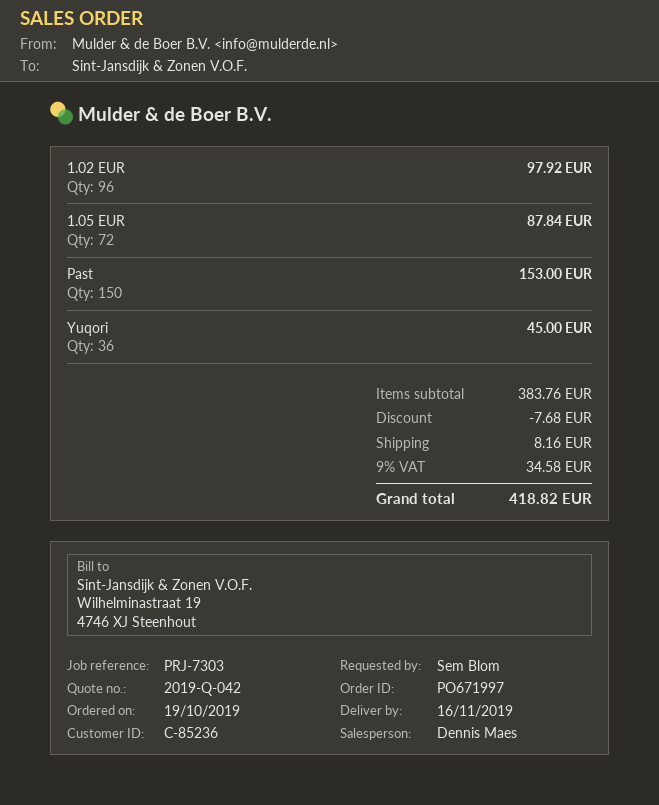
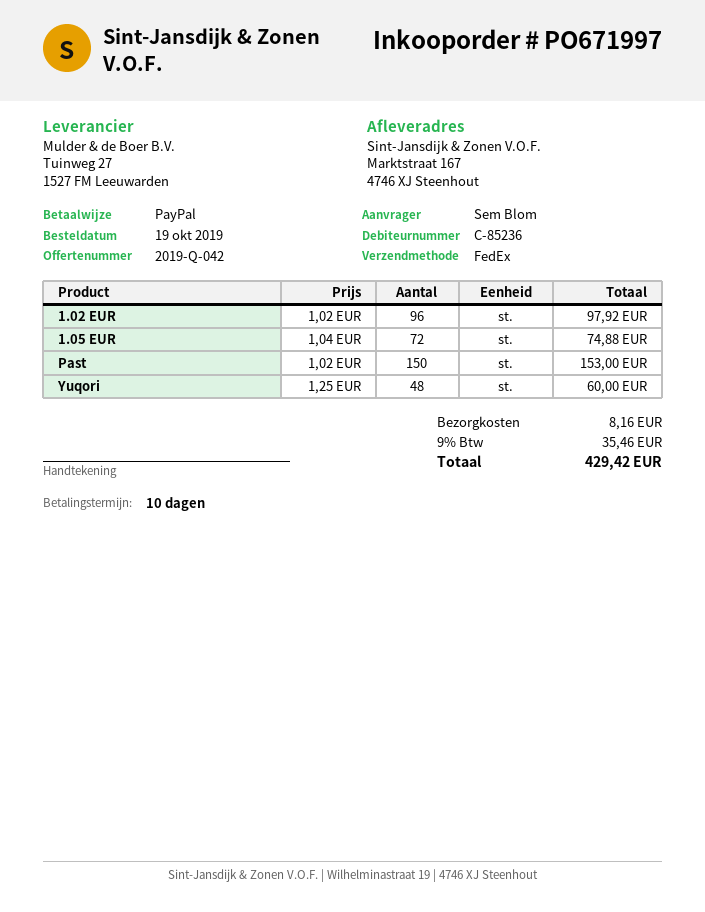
1.05 EUR: 72 for 87.84 -> 72 for 74.88
Yuqori: 36 for 45.00 -> 48 for 60.00
discount: 7.68 -> none
tax: 9% = 34.58 -> 9% = 35.46
total: 418.82 -> 429.42

